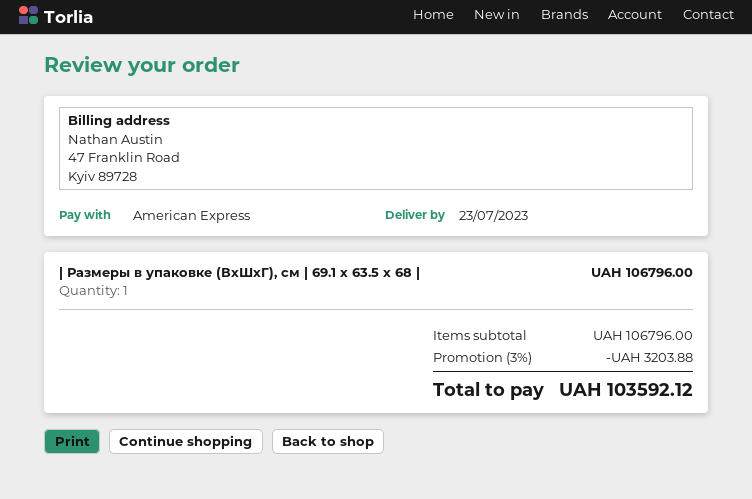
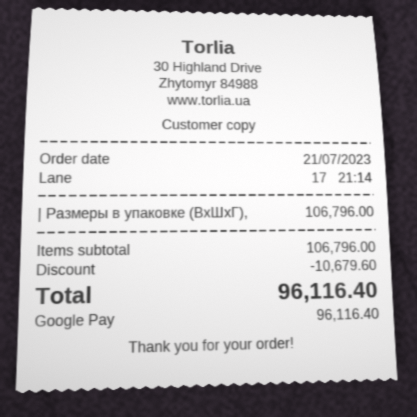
payment method: American Express -> Google Pay
discount: 3203.88 -> 10679.60
total: 103592.12 -> 96116.40

